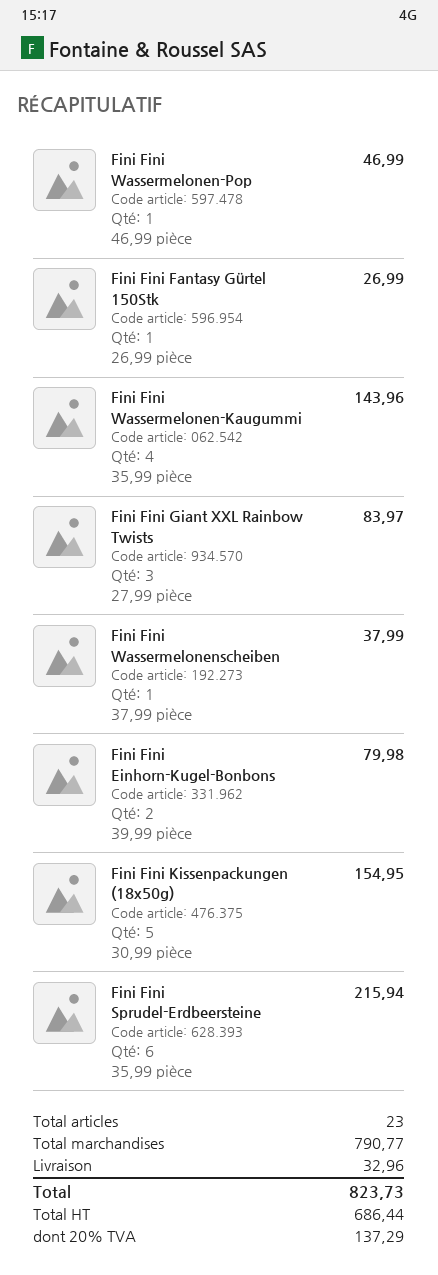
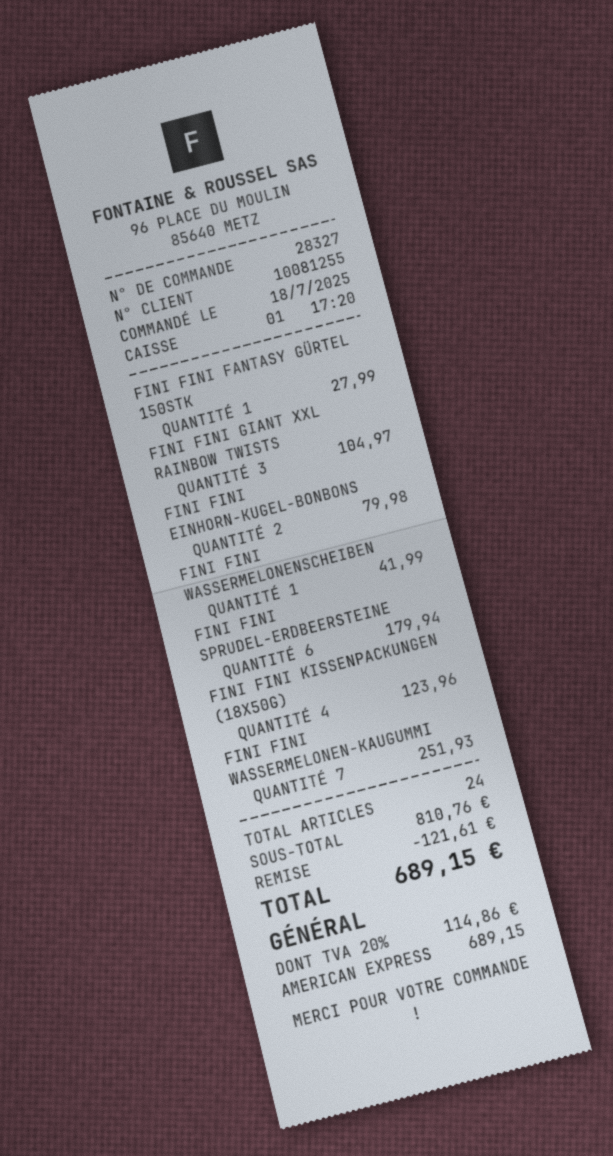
Fini Fini Wassermelonen-Pop: 1 for 46.99 -> none
Fini Fini Fantasy Gürtel 150Stk: 1 for 26.99 -> 1 for 27.99
Fini Fini Wassermelonen-Kaugummi: 4 for 143.96 -> 7 for 251.93
Fini Fini Giant XXL Rainbow Twists: 3 for 83.97 -> 3 for 104.97
Fini Fini Wassermelonenscheiben: 1 for 37.99 -> 1 for 41.99
Fini Fini Kissenpackungen (18x50g): 5 for 154.95 -> 4 for 123.96
Fini Fini Sprudel-Erdbeersteine: 6 for 215.94 -> 6 for 179.94
total quantity: 23 -> 24
subtotal: 790.77 -> 810.76
discount: none -> 121.61
shipping: 32.96 -> none
tax: 20% = 137.29 -> 20% = 114.86
total: 823.73 -> 689.15

